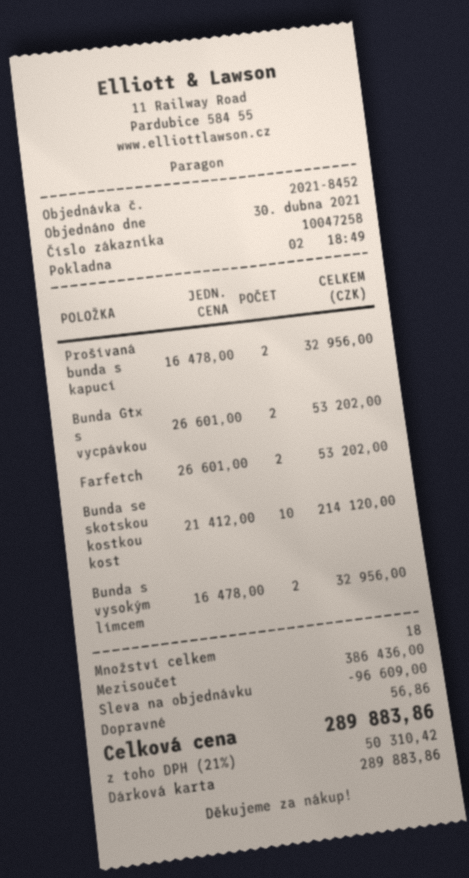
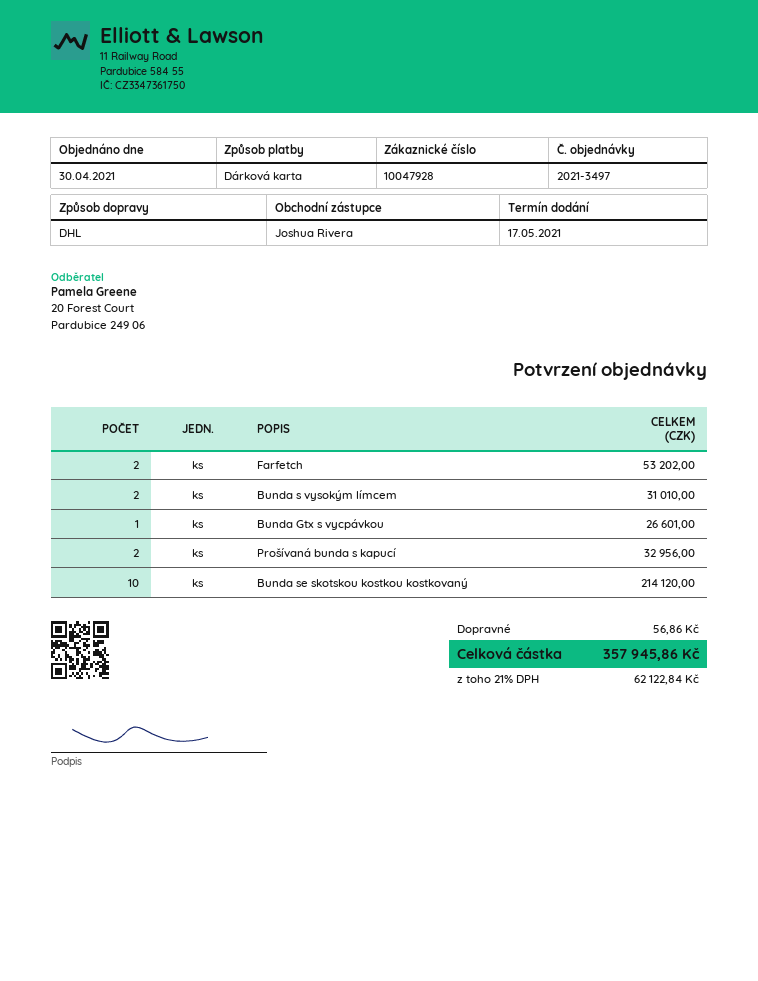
order number: 2021-8452 -> 2021-3497
customer number: 10047258 -> 10047928
Bunda Gtx s vycpávkou: 2 for 53202.00 -> 1 for 26601.00
Bunda s vysokým límcem: 2 for 32956.00 -> 2 for 31010.00
discount: 96609.00 -> none
tax: 21% = 50310.42 -> 21% = 62122.84
total: 289883.86 -> 357945.86

